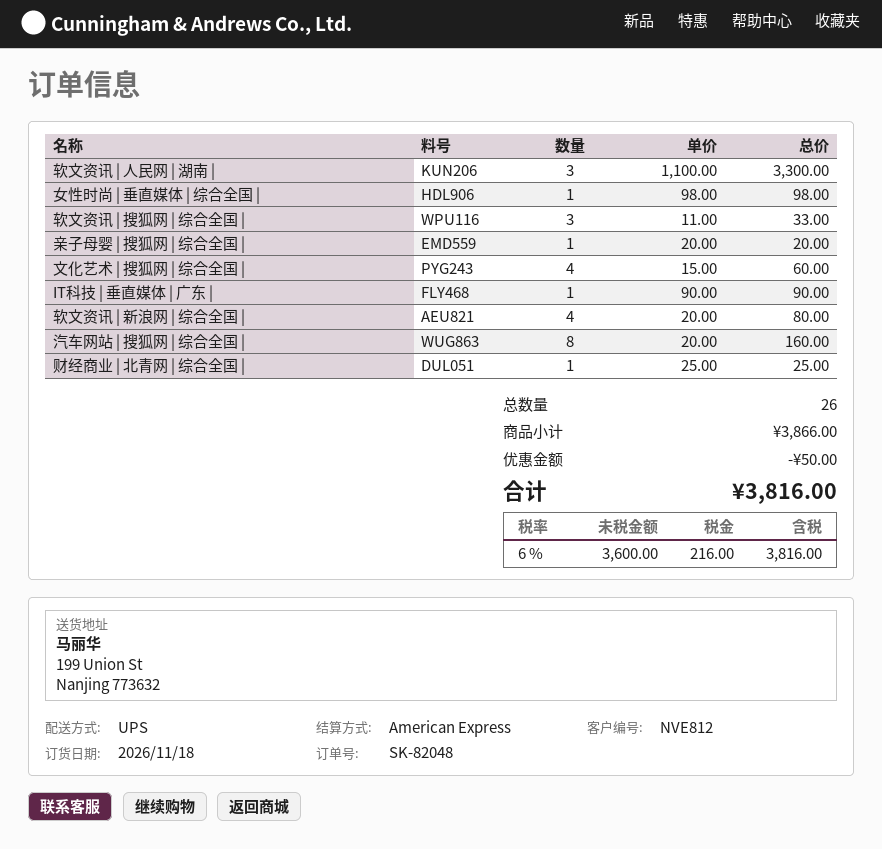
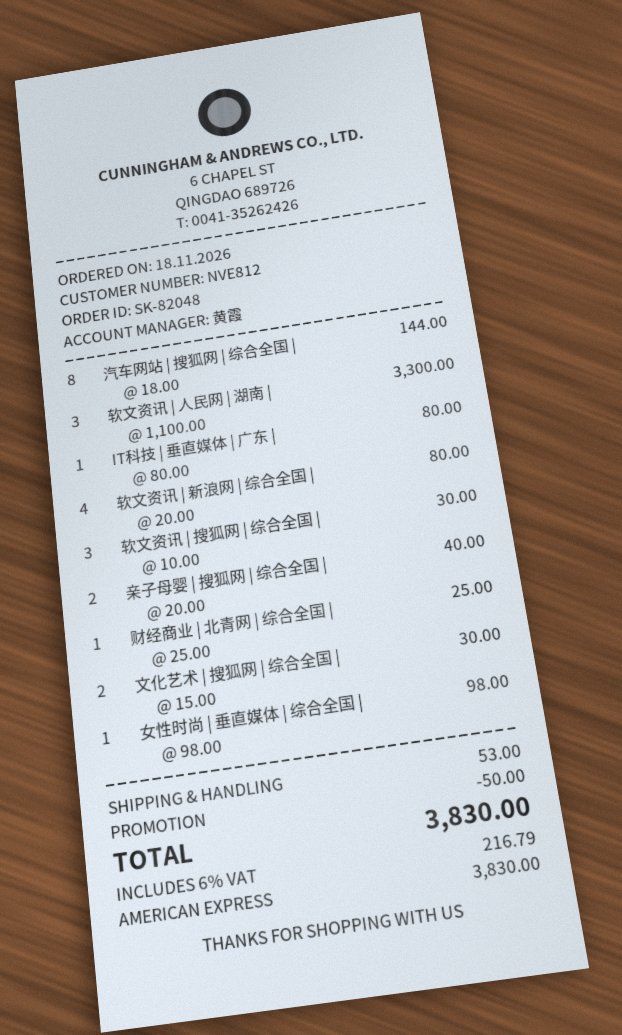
软文资讯 | 搜狐网 | 综合全国 |: 3 x 11.00 = 33.00 -> 3 x 10.00 = 30.00
亲子母婴 | 搜狐网 | 综合全国 |: 1 x 20.00 = 20.00 -> 2 x 20.00 = 40.00
文化艺术 | 搜狐网 | 综合全国 |: 4 x 15.00 = 60.00 -> 2 x 15.00 = 30.00
IT科技 | 垂直媒体 | 广东 |: 1 x 90.00 = 90.00 -> 1 x 80.00 = 80.00
汽车网站 | 搜狐网 | 综合全国 |: 8 x 20.00 = 160.00 -> 8 x 18.00 = 144.00
shipping: none -> 53.00
tax: 6% = 216.00 -> 6% = 216.79
total: 3816.00 -> 3830.00

